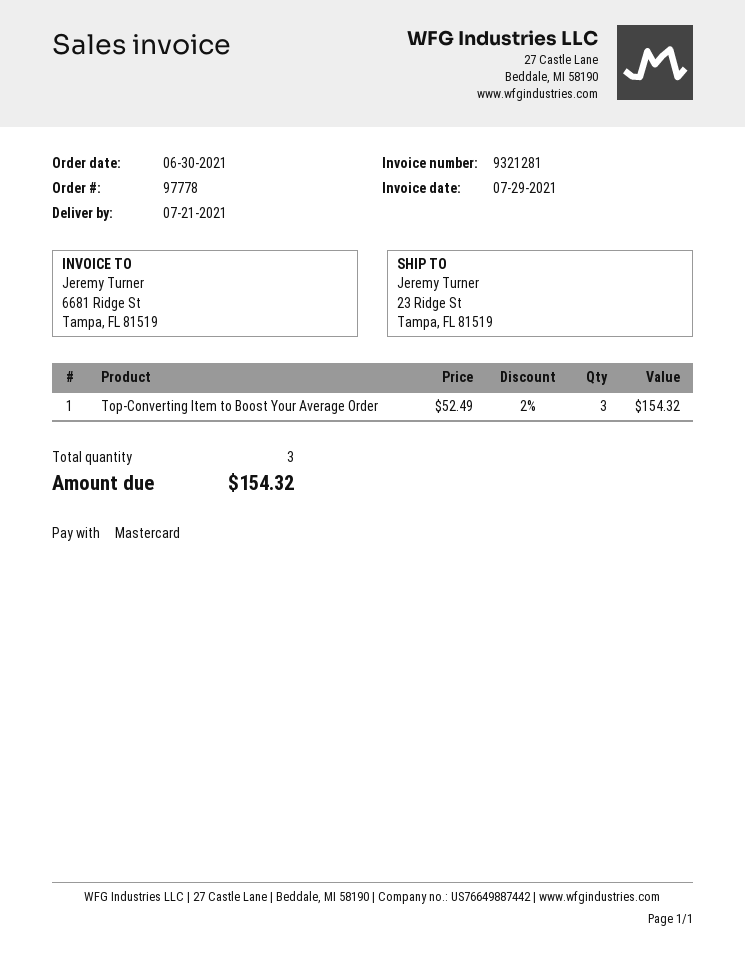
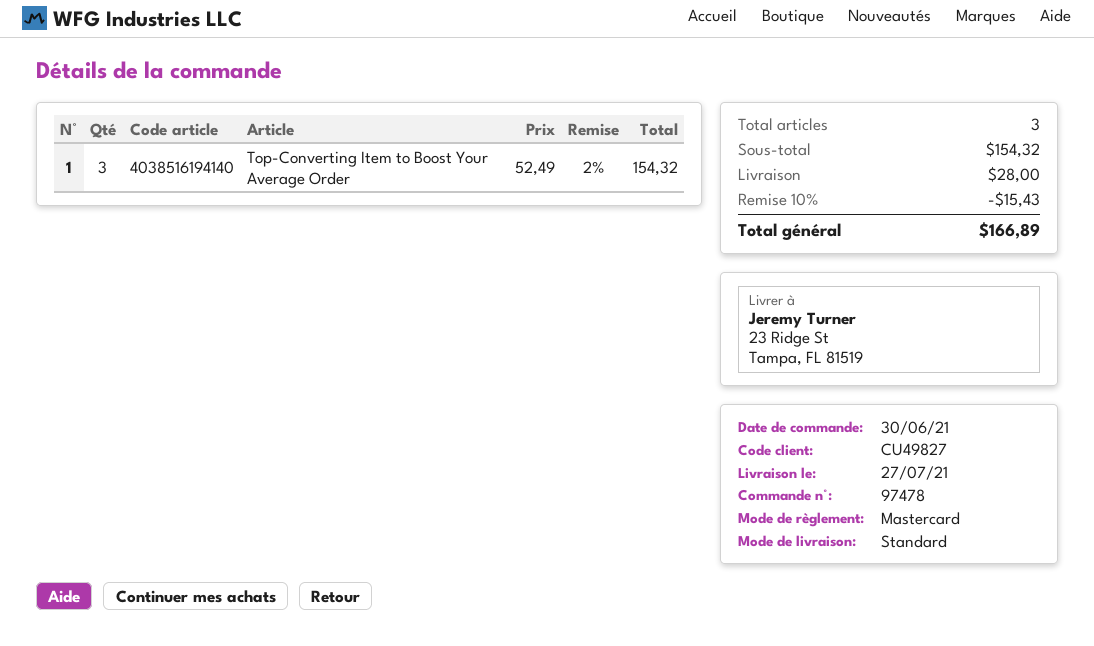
order number: 97778 -> 97478
delivery date: 2021-07-21 -> 2021-07-27
discount: none -> 10% = 15.43
shipping: none -> 28.00
total: 154.32 -> 166.89

